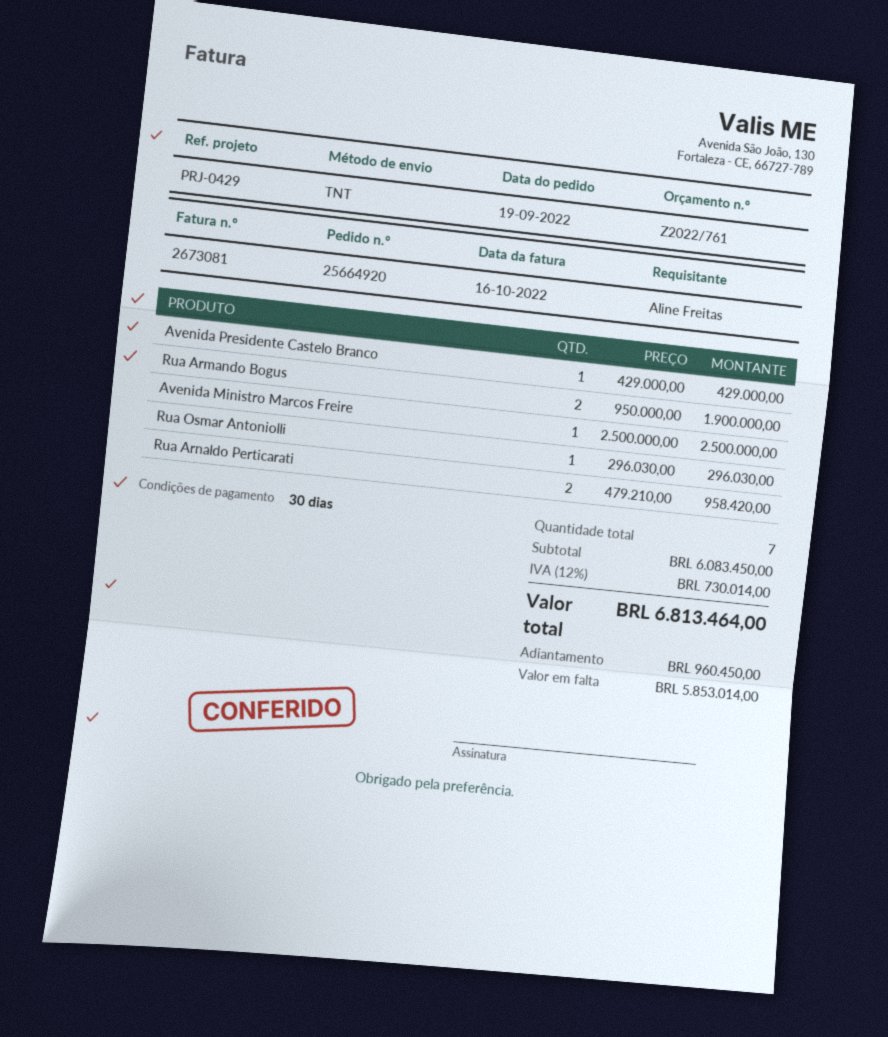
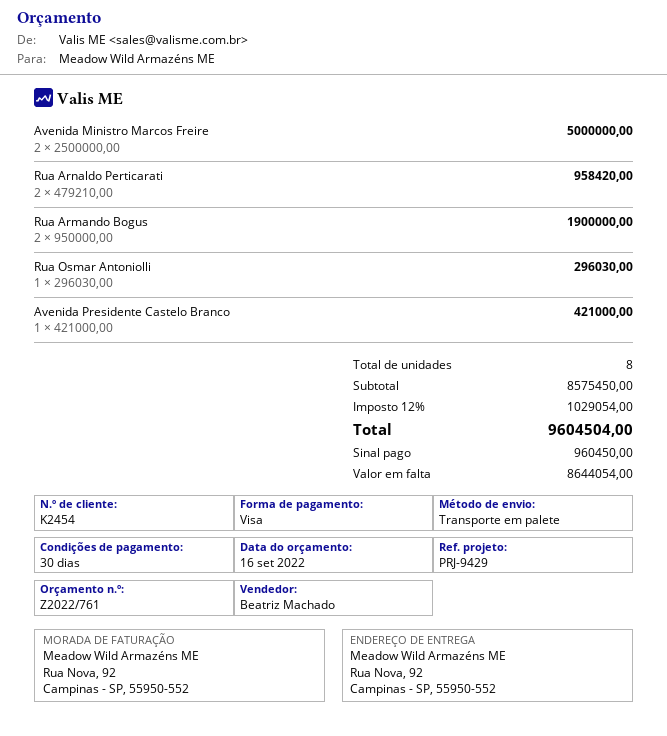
reference: PRJ-0429 -> PRJ-9429
shipping method: TNT -> pallet freight
Avenida Presidente Castelo Branco: 1 x 429000.00 = 429000.00 -> 1 x 421000.00 = 421000.00
Avenida Ministro Marcos Freire: 1 x 2500000.00 = 2500000.00 -> 2 x 2500000.00 = 5000000.00
total quantity: 7 -> 8
subtotal: 6083450.00 -> 8575450.00
tax: 12% = 730014.00 -> 12% = 1029054.00
total: 6813464.00 -> 9604504.00
balance: 5853014.00 -> 8644054.00

